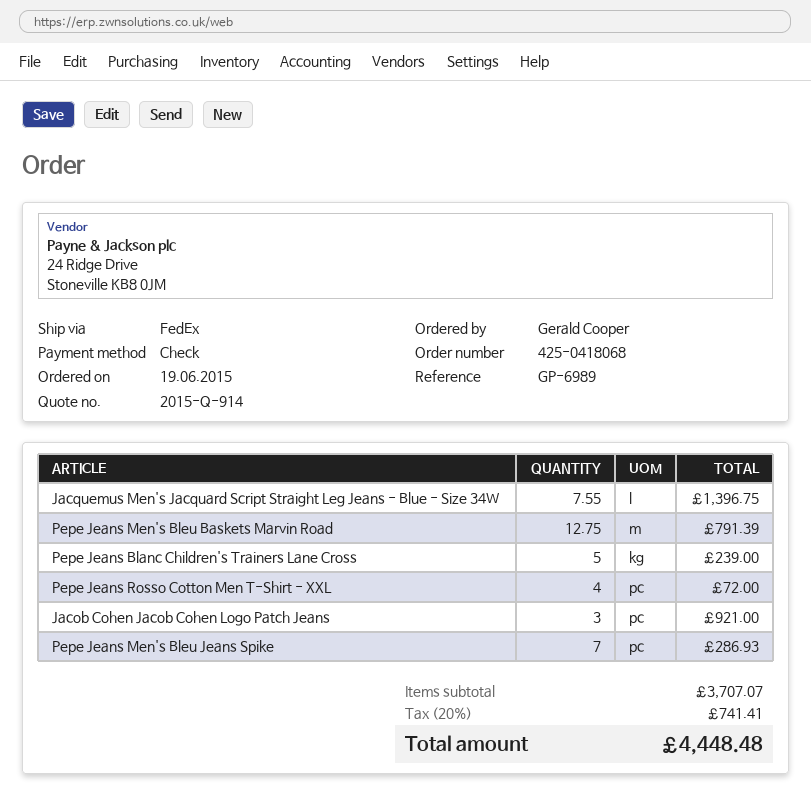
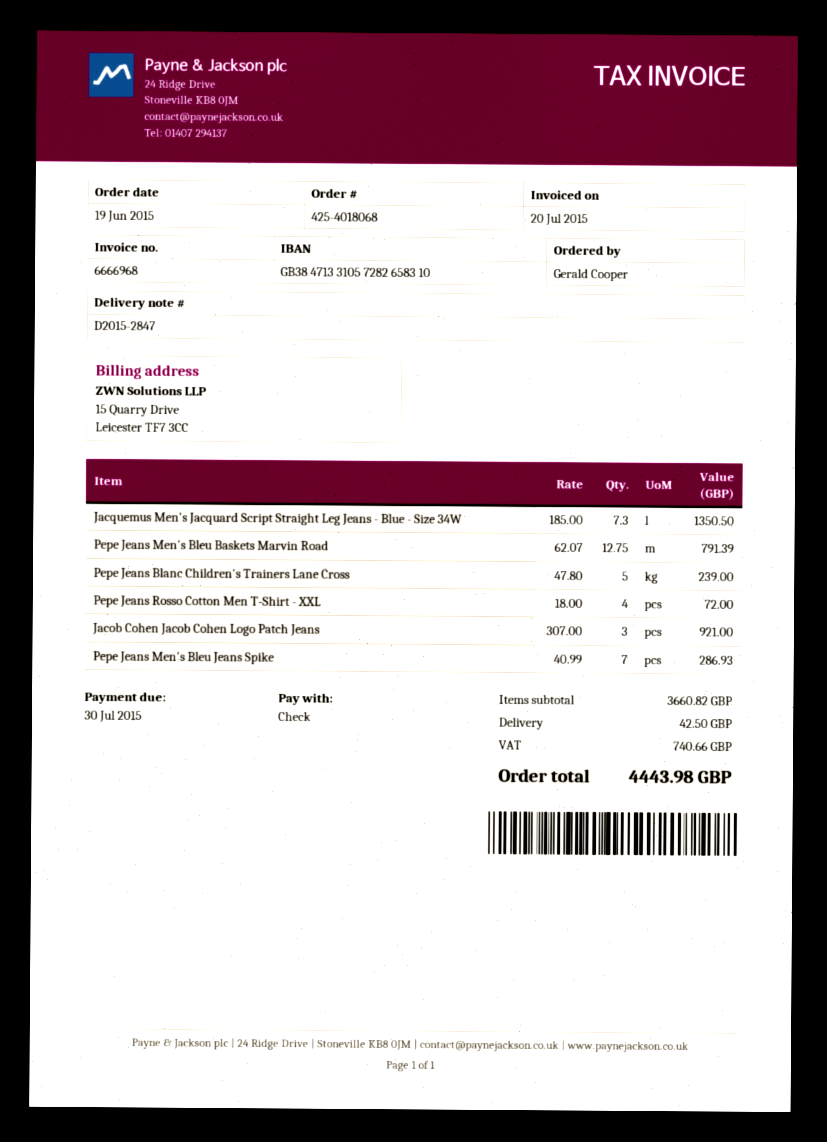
order number: 425-0418068 -> 425-4018068
Jacquemus Men's Jacquard Script Straight Leg Jeans - Blue - Size 34W: 7.55 for 1396.75 -> 7.3 for 1350.50
subtotal: 3707.07 -> 3660.82
shipping: none -> 42.50
tax: 741.41 -> 740.66
total: 4448.48 -> 4443.98

